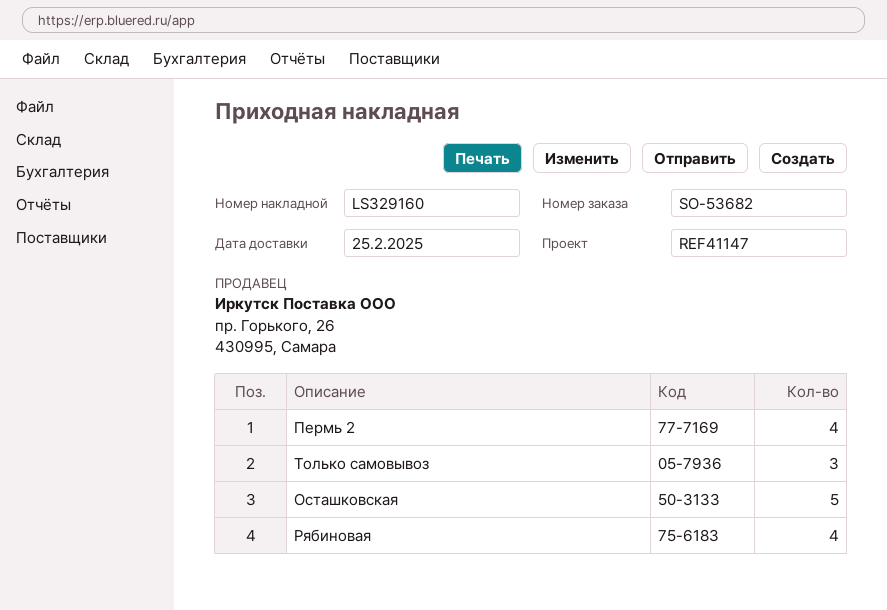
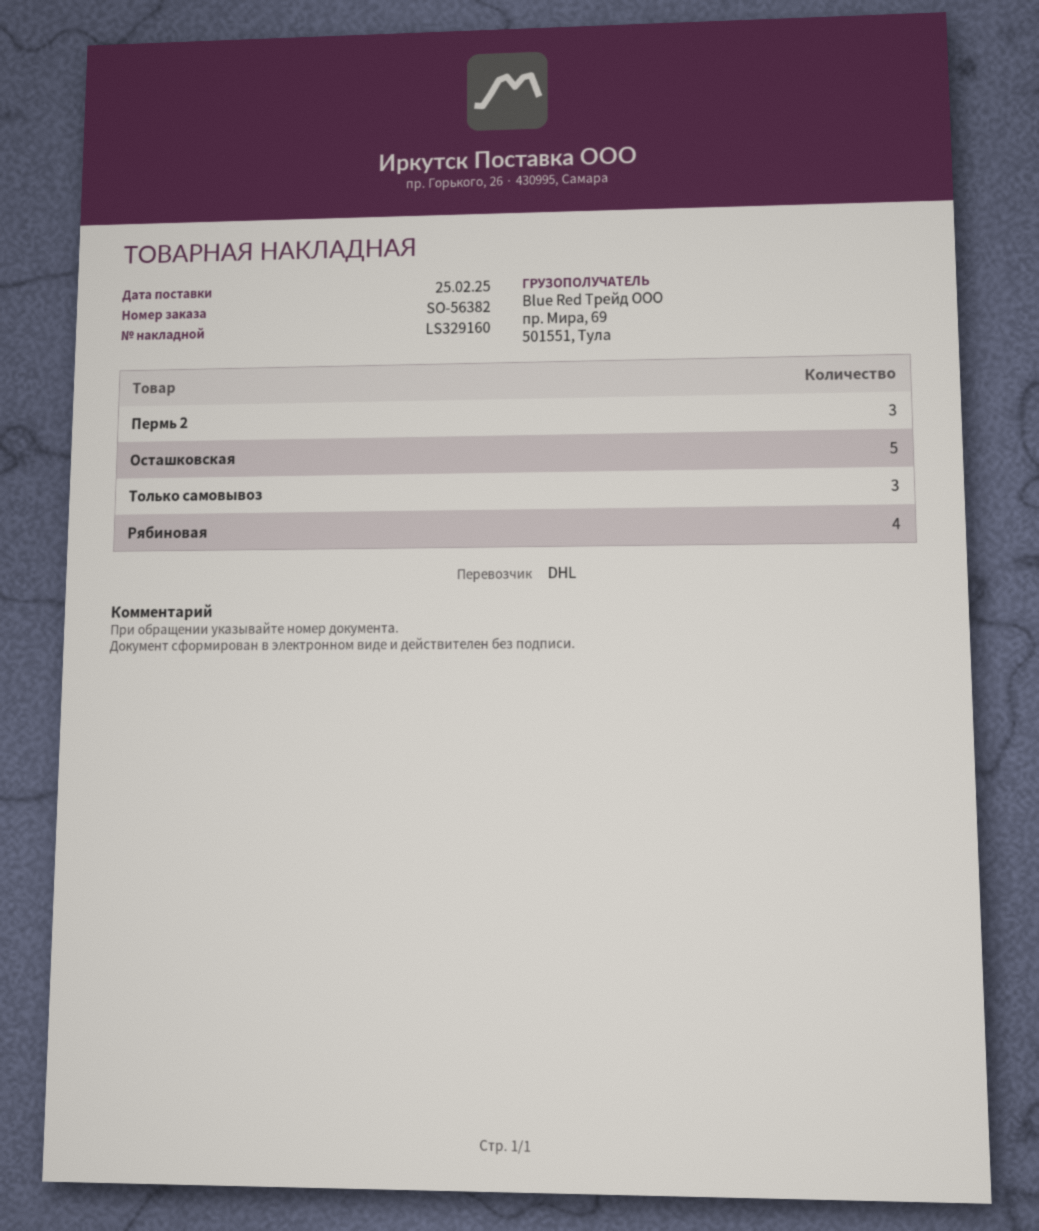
order number: SO-53682 -> SO-56382
Пермь 2: 4 -> 3

